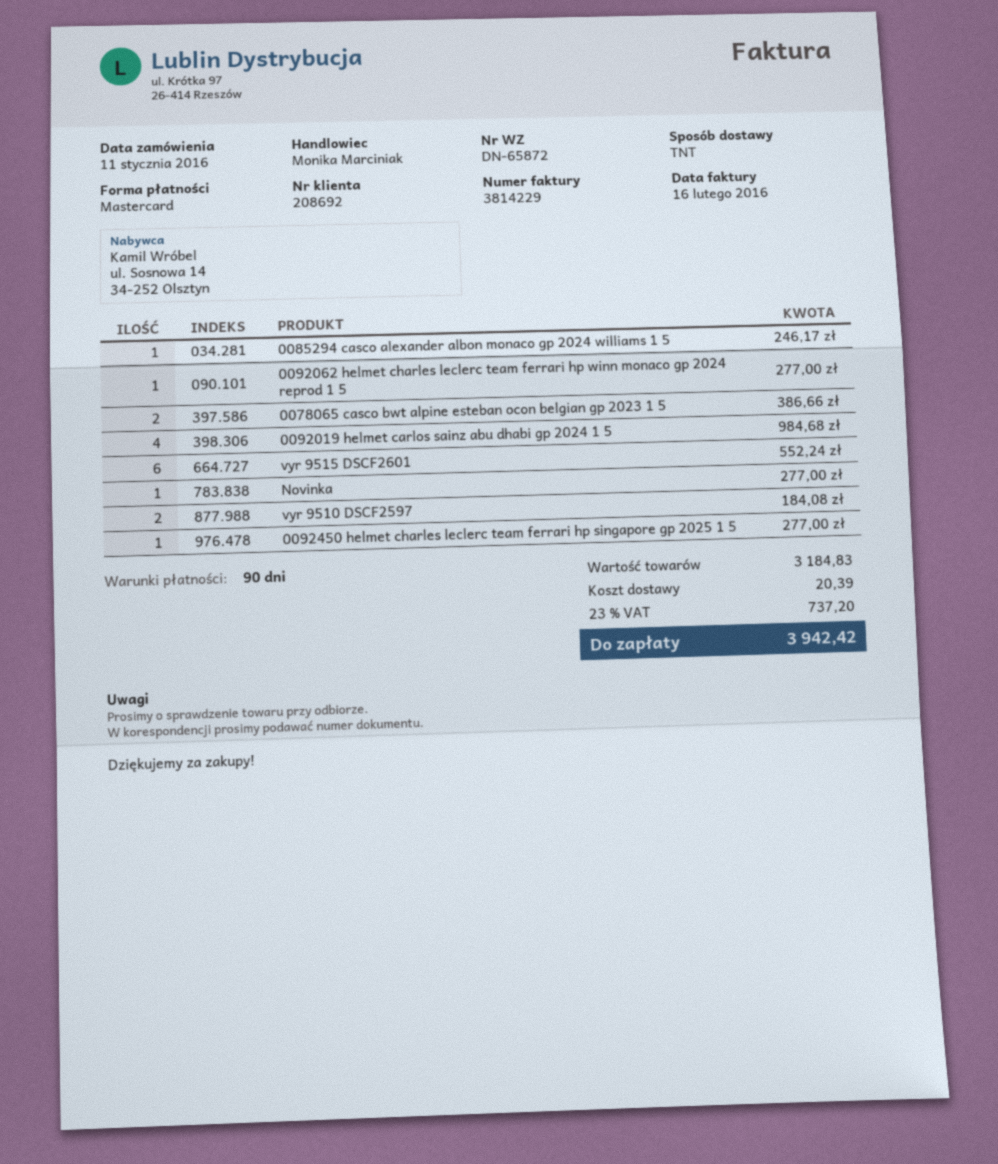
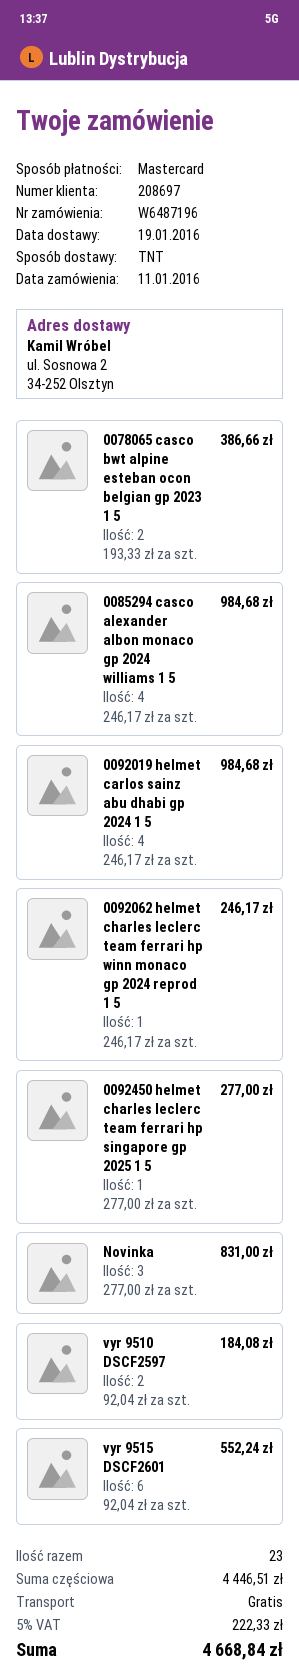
customer number: 208692 -> 208697
0085294 casco alexander albon monaco gp 2024 williams 1 5: 1 for 246.17 -> 4 for 984.68
0092062 helmet charles leclerc team ferrari hp winn monaco gp 2024 reprod 1 5: 1 for 277.00 -> 1 for 246.17
Novinka: 1 for 277.00 -> 3 for 831.00
subtotal: 3184.83 -> 4446.51
shipping: 20.39 -> 0.00
tax: 23% = 737.20 -> 5% = 222.33
total: 3942.42 -> 4668.84

